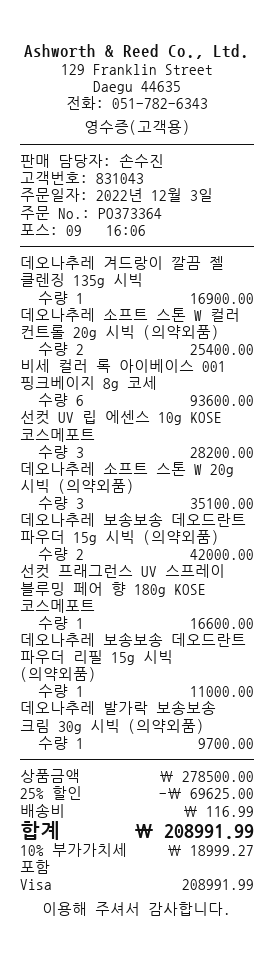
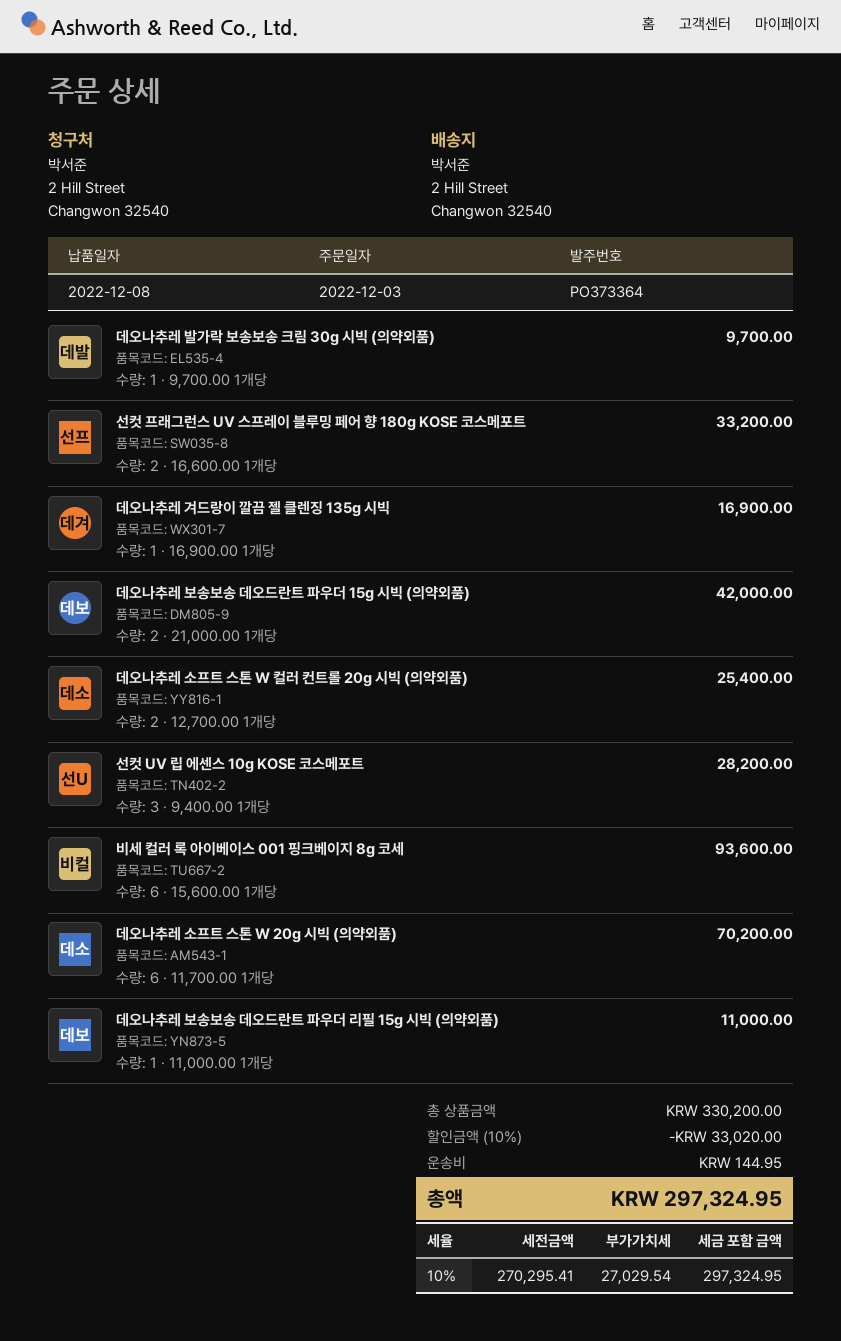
데오나추레 소프트 스톤 W 20g 시빅 (의약외품): 3 for 35100.00 -> 6 for 70200.00
선컷 프래그런스 UV 스프레이 블루밍 페어 향 180g KOSE 코스메포트: 1 for 16600.00 -> 2 for 33200.00
subtotal: 278500.00 -> 330200.00
discount: 25% = 69625.00 -> 10% = 33020.00
shipping: 116.99 -> 144.95
tax: 10% = 18999.27 -> 10% = 27029.54
total: 208991.99 -> 297324.95

